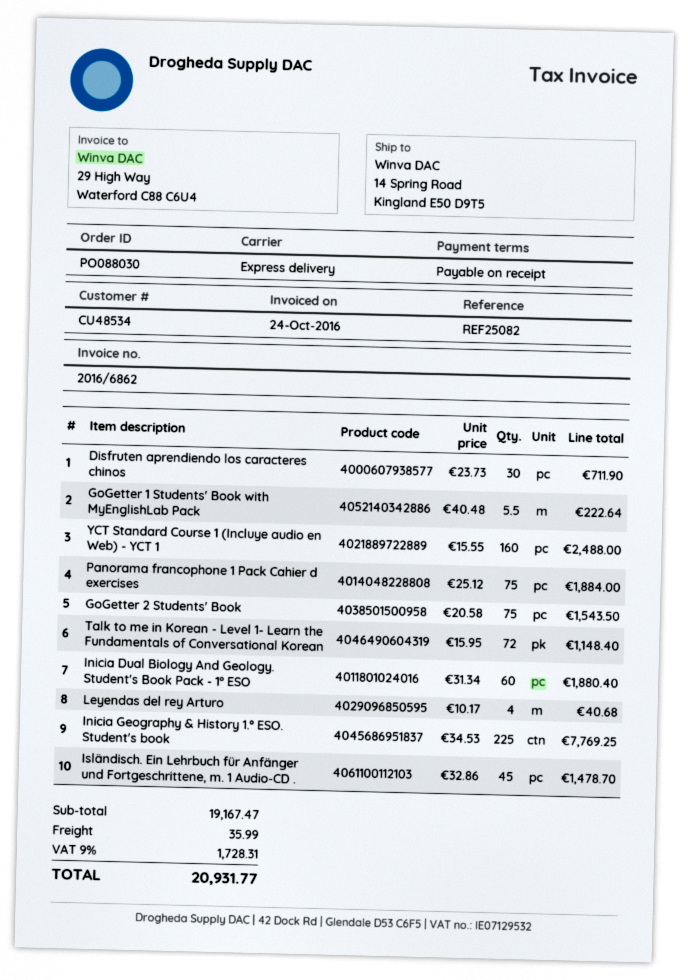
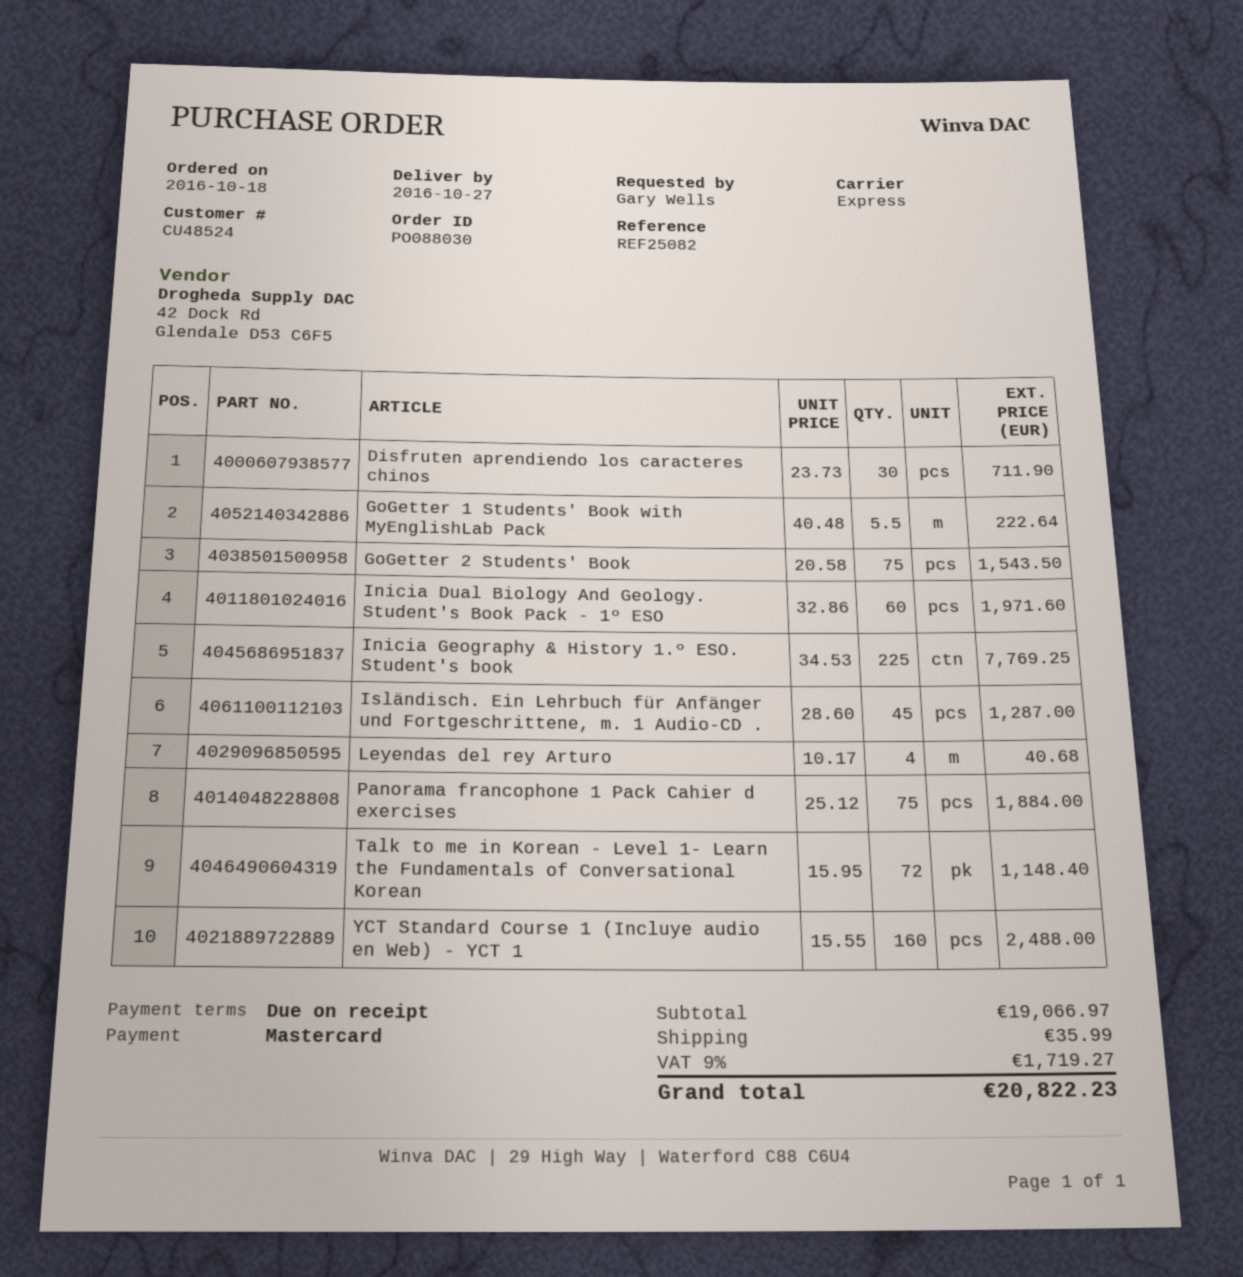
customer number: CU48534 -> CU48524
Inicia Dual Biology And Geology. Student's Book Pack - 1º ESO: 60 x 31.34 = 1880.40 -> 60 x 32.86 = 1971.60
Isländisch. Ein Lehrbuch für Anfänger und Fortgeschrittene, m. 1 Audio-CD .: 45 x 32.86 = 1478.70 -> 45 x 28.60 = 1287.00
subtotal: 19167.47 -> 19066.97
tax: 9% = 1728.31 -> 9% = 1719.27
total: 20931.77 -> 20822.23

